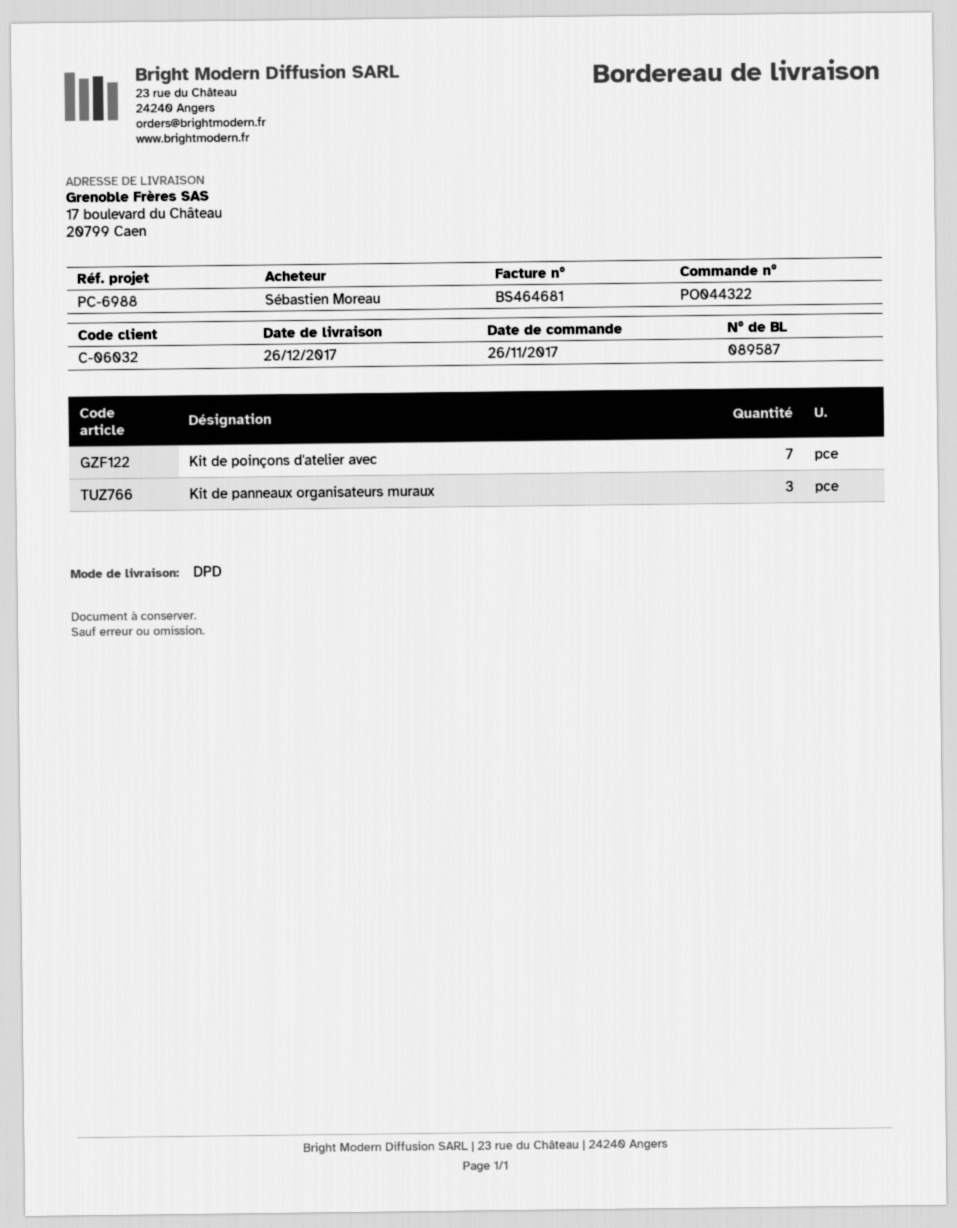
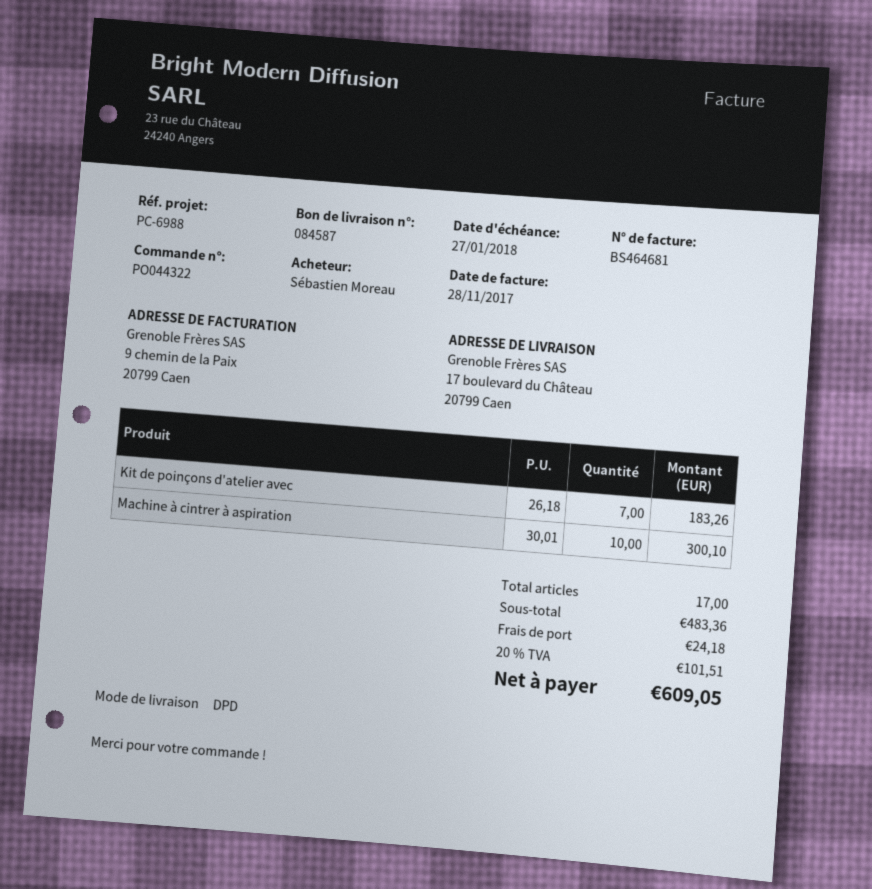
delivery note number: 089587 -> 084587
Kit de panneaux organisateurs muraux: 3 -> none
Machine à cintrer à aspiration: none -> 10

